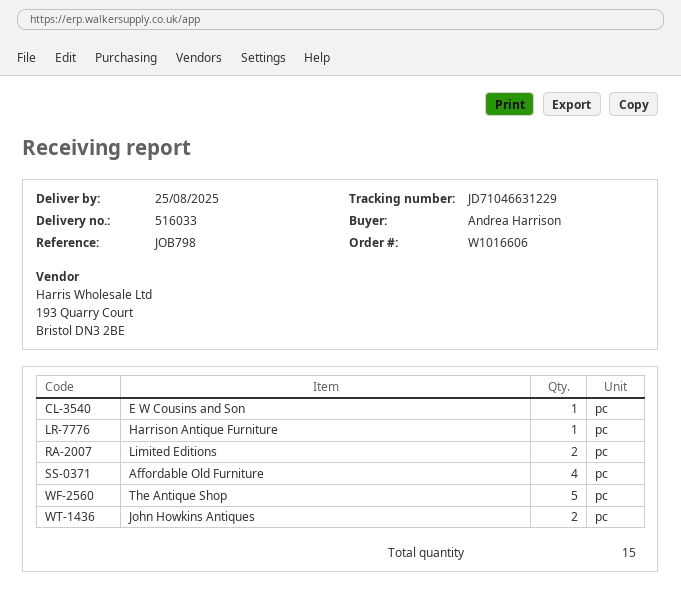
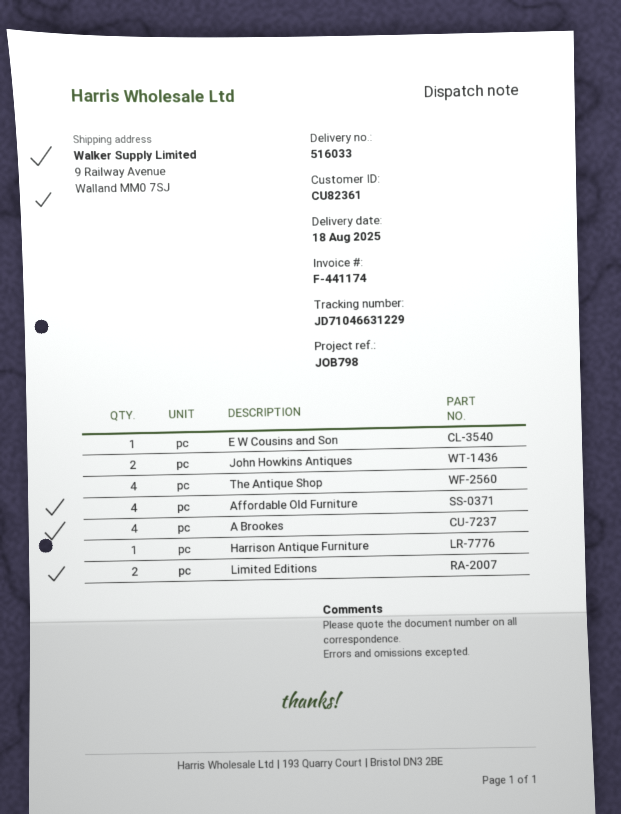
delivery date: 2025-08-25 -> 2025-08-18
The Antique Shop: 5 -> 4
A Brookes: none -> 4

